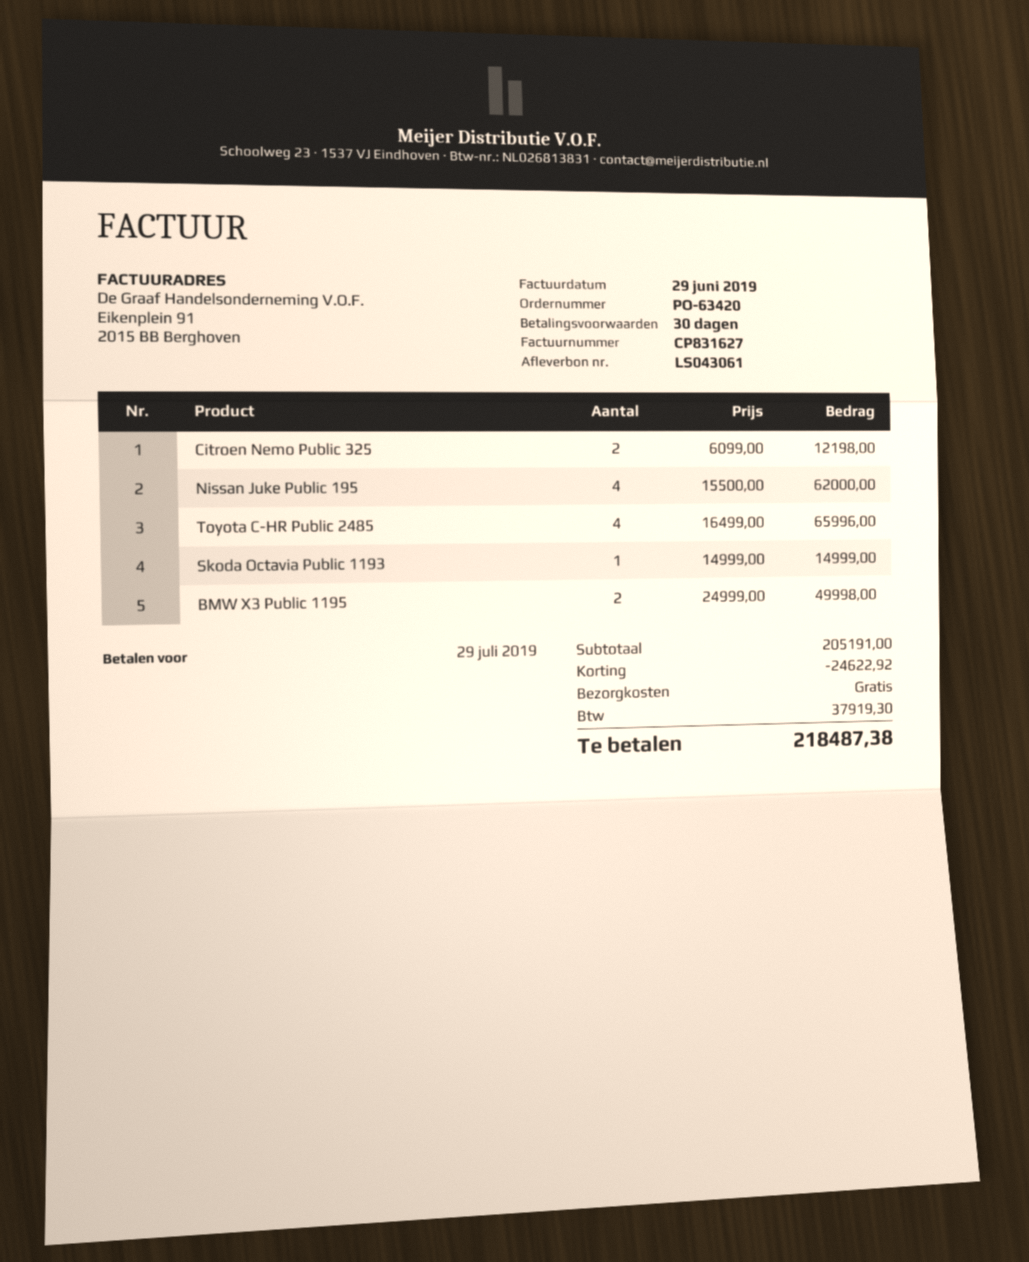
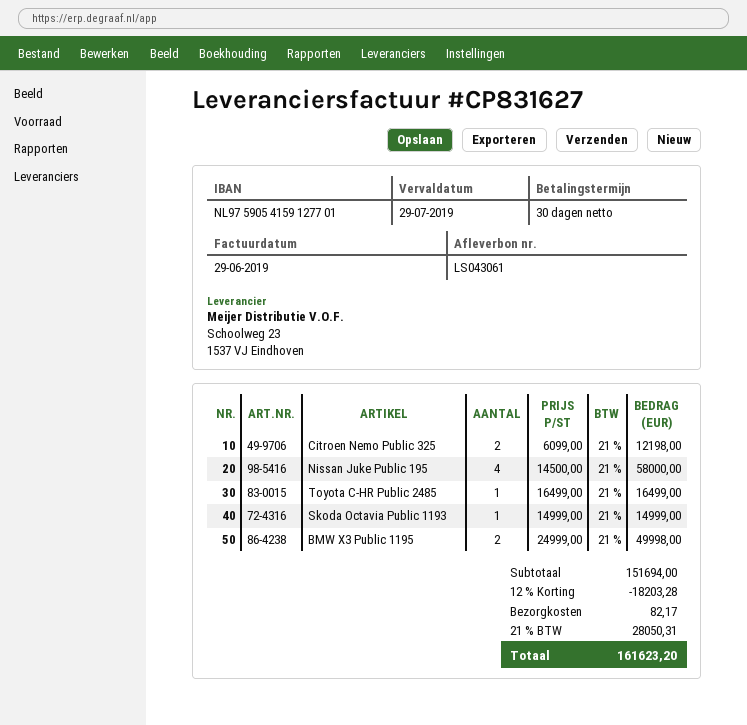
Nissan Juke Public 195: 4 x 15500.00 = 62000.00 -> 4 x 14500.00 = 58000.00
Toyota C-HR Public 2485: 4 x 16499.00 = 65996.00 -> 1 x 16499.00 = 16499.00
subtotal: 205191.00 -> 151694.00
discount: 24622.92 -> 18203.28
shipping: 0.00 -> 82.17
tax: 37919.30 -> 28050.31
total: 218487.38 -> 161623.20

